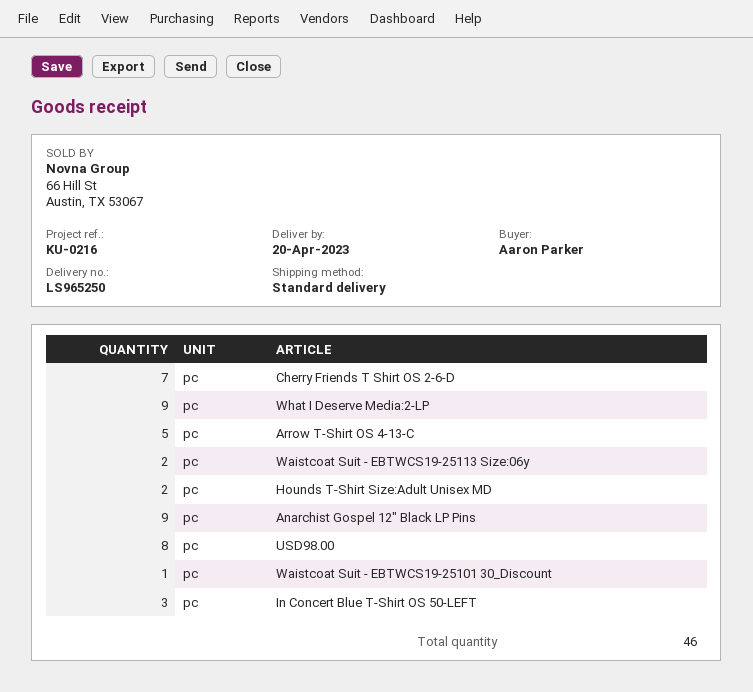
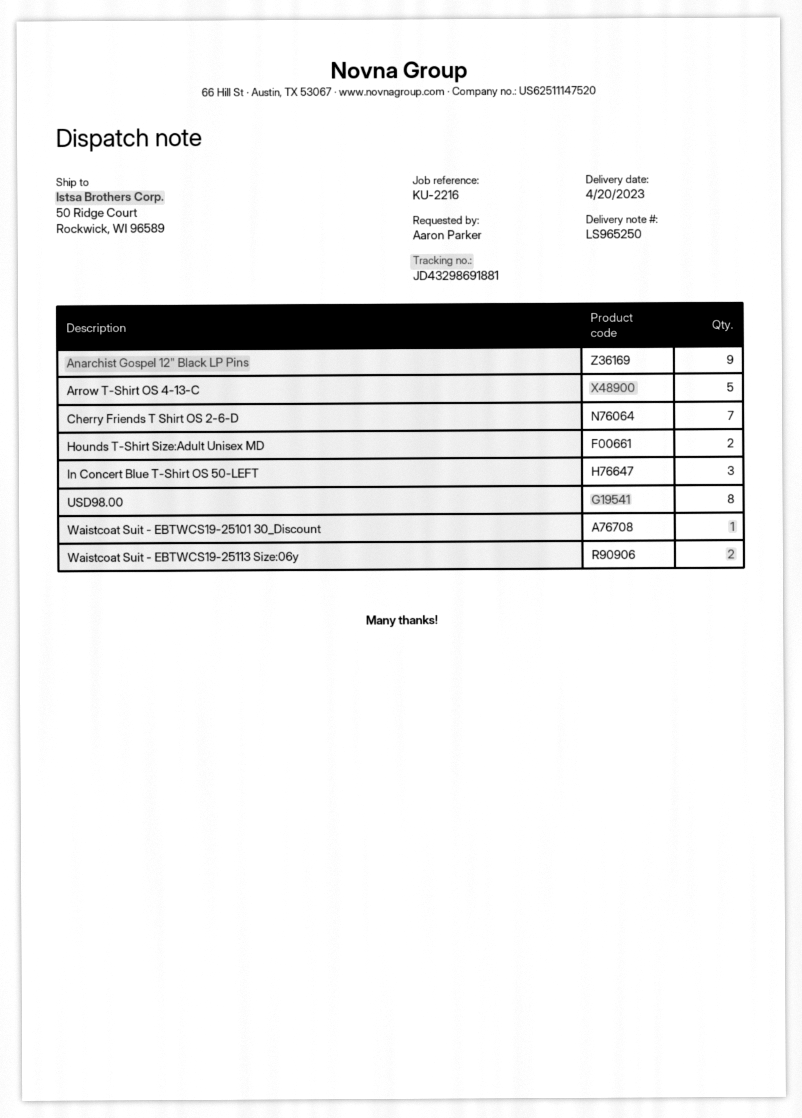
reference: KU-0216 -> KU-2216
What I Deserve Media:2-LP: 9 -> none

